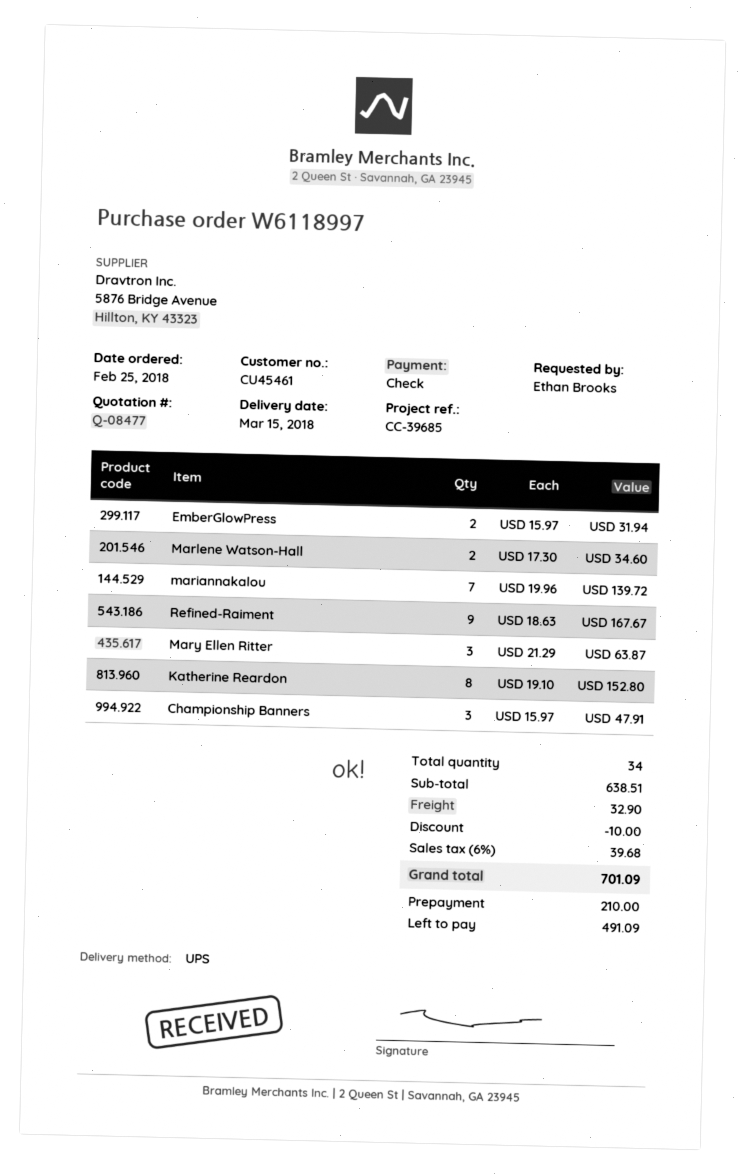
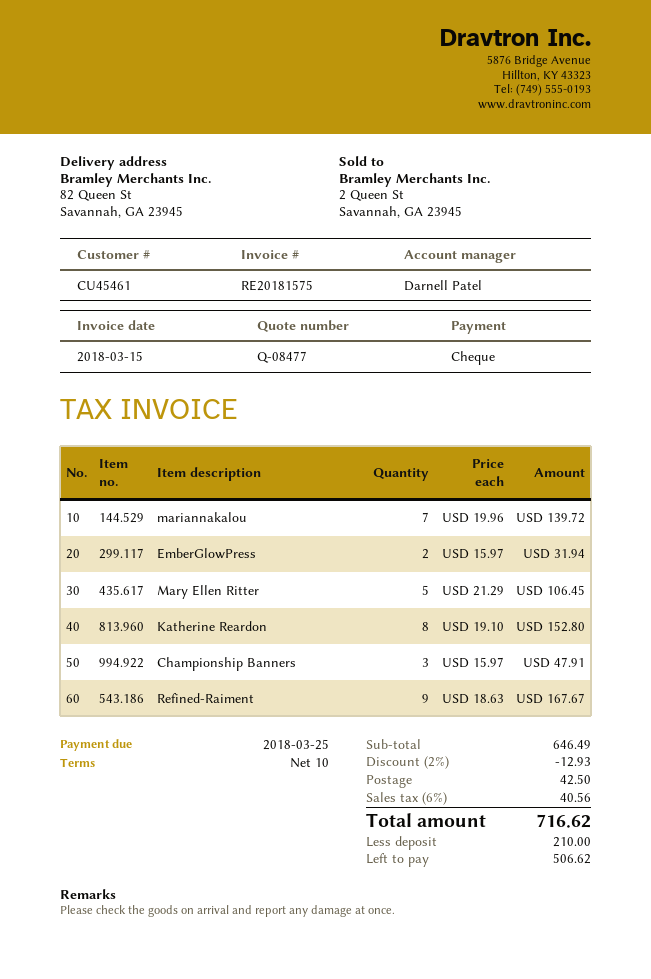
Marlene Watson-Hall: 2 x 17.30 = 34.60 -> none
Mary Ellen Ritter: 3 x 21.29 = 63.87 -> 5 x 21.29 = 106.45
subtotal: 638.51 -> 646.49
discount: 10.00 -> 12.93
shipping: 32.90 -> 42.50
tax: 6% = 39.68 -> 6% = 40.56
total: 701.09 -> 716.62
balance: 491.09 -> 506.62

